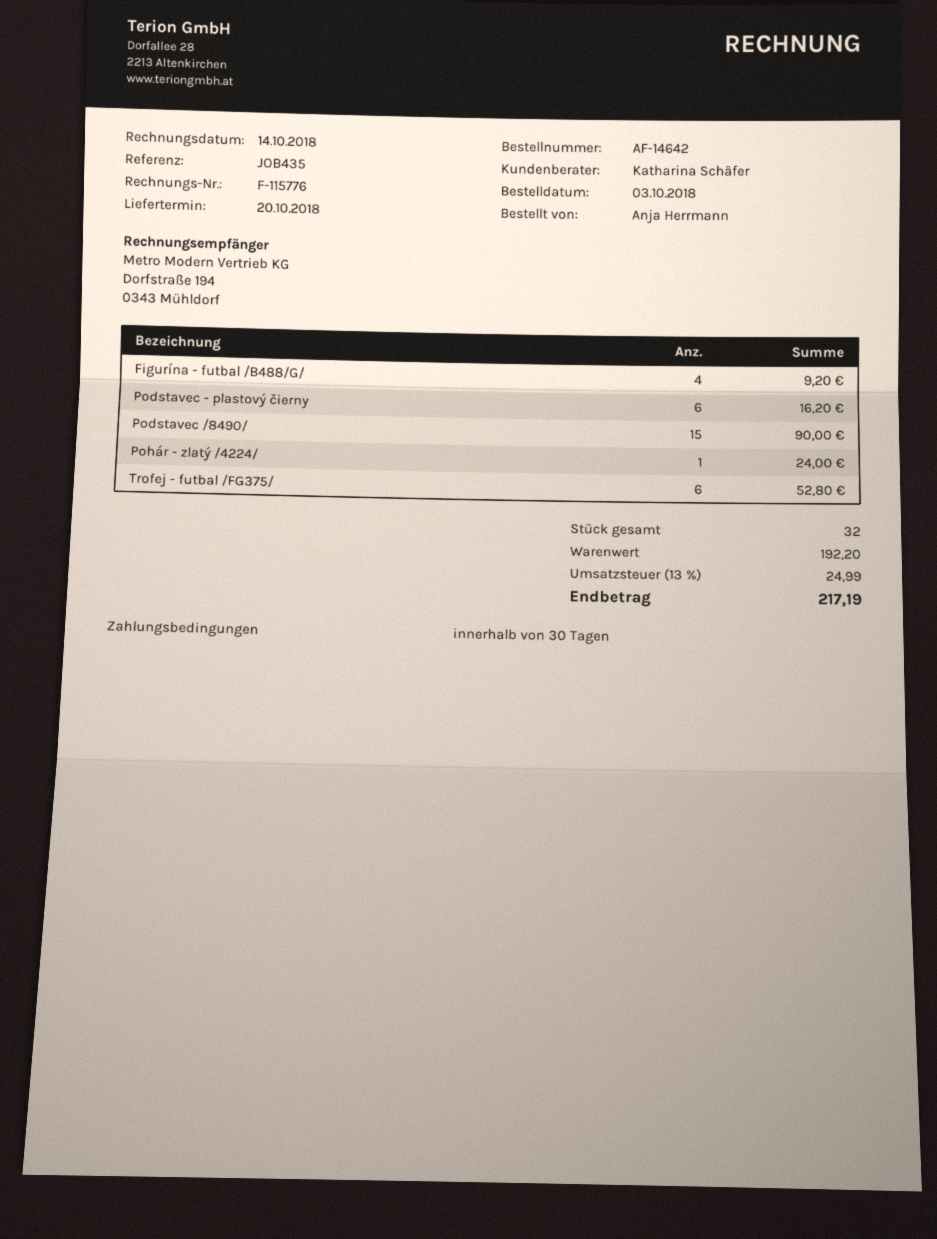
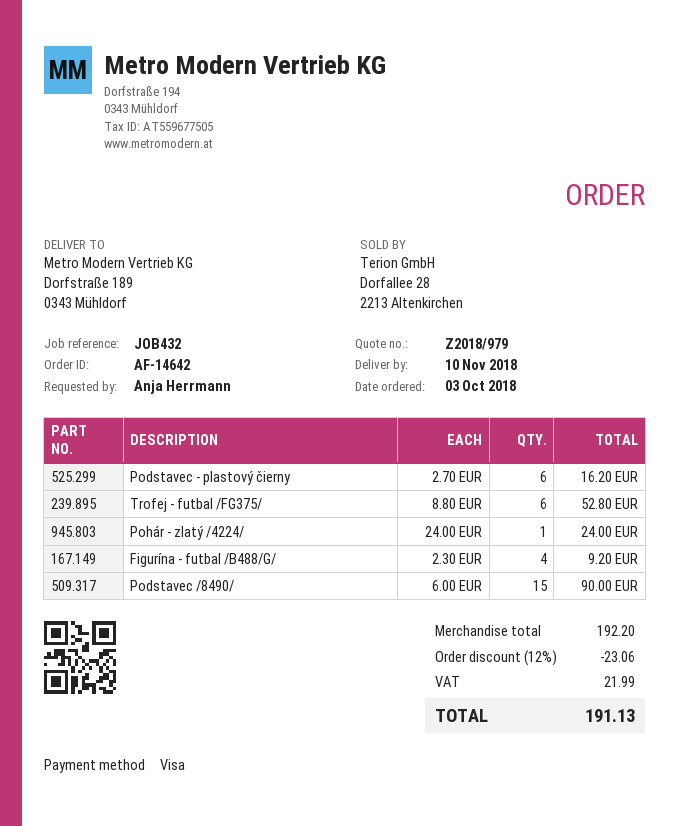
delivery date: 2018-10-20 -> 2018-11-10
reference: JOB435 -> JOB432
discount: none -> 12% = 23.06
tax: 24.99 -> 21.99
total: 217.19 -> 191.13

